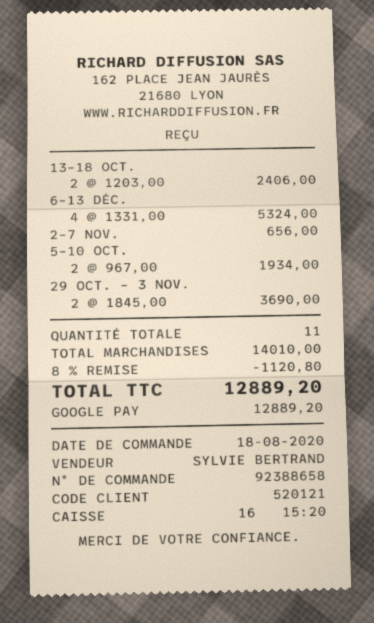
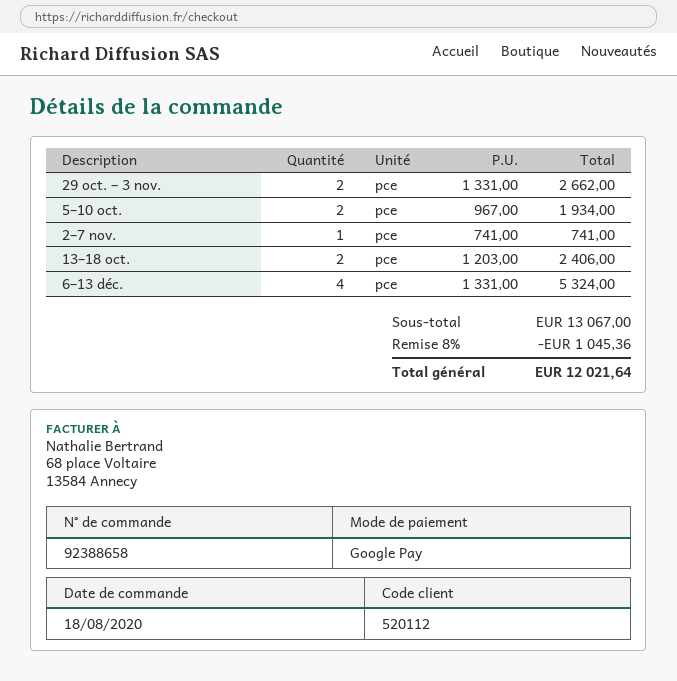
customer number: 520121 -> 520112
2–7 NOV.: 1 x 656.00 = 656.00 -> 1 x 741.00 = 741.00
29 OCT. – 3 NOV.: 2 x 1845.00 = 3690.00 -> 2 x 1331.00 = 2662.00
subtotal: 14010.00 -> 13067.00
discount: 8% = 1120.80 -> 8% = 1045.36
total: 12889.20 -> 12021.64

